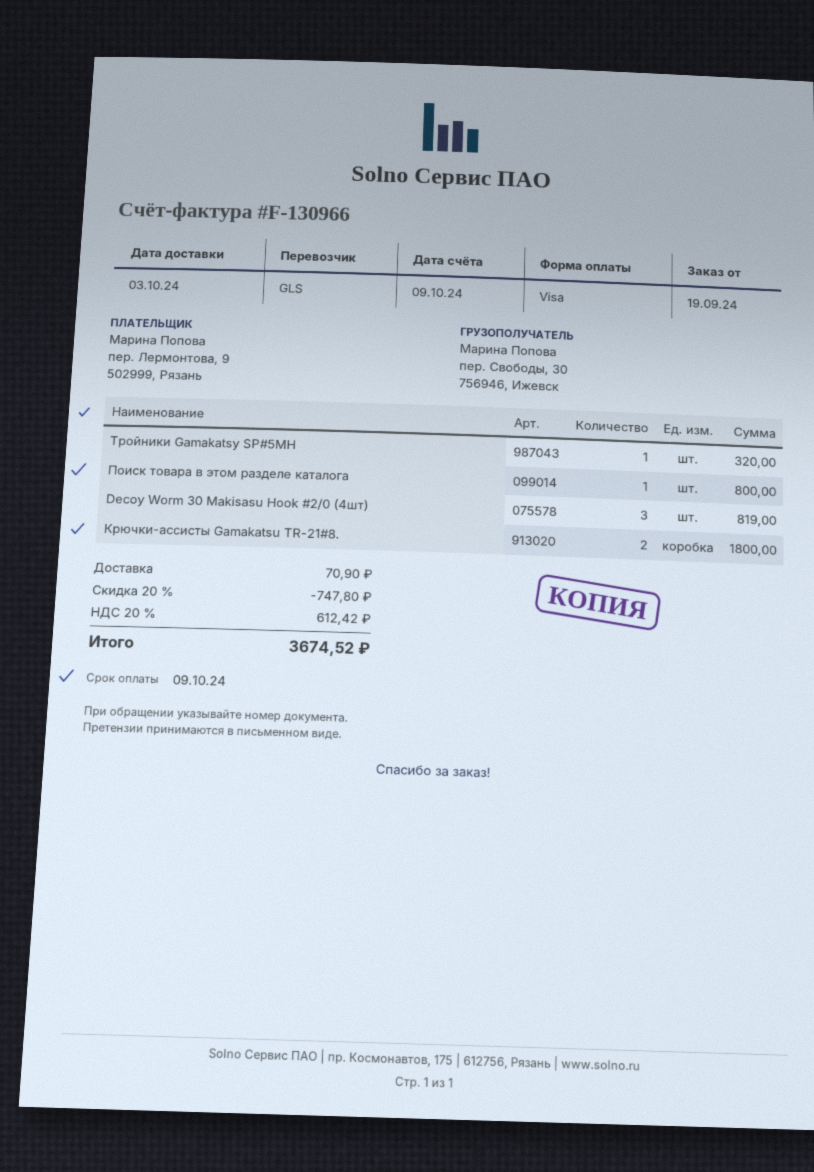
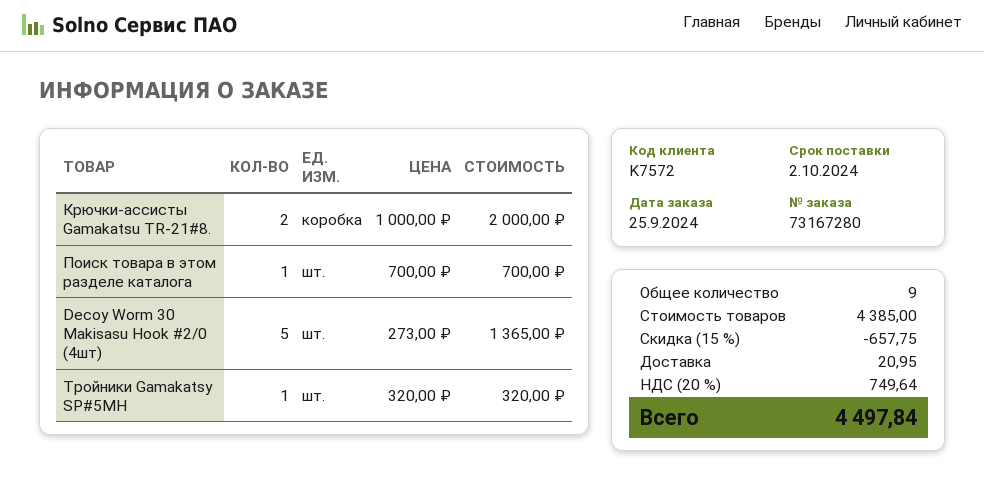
order date: 2024-09-19 -> 2024-09-25
delivery date: 2024-10-03 -> 2024-10-02
Поиск товара в этом разделе каталога: 1 for 800.00 -> 1 for 700.00
Decoy Worm 30 Makisasu Hook #2/0 (4шт): 3 for 819.00 -> 5 for 1365.00
Крючки-ассисты Gamakatsu TR-21#8.: 2 for 1800.00 -> 2 for 2000.00
discount: 20% = 747.80 -> 15% = 657.75
shipping: 70.90 -> 20.95
tax: 20% = 612.42 -> 20% = 749.64
total: 3674.52 -> 4497.84

